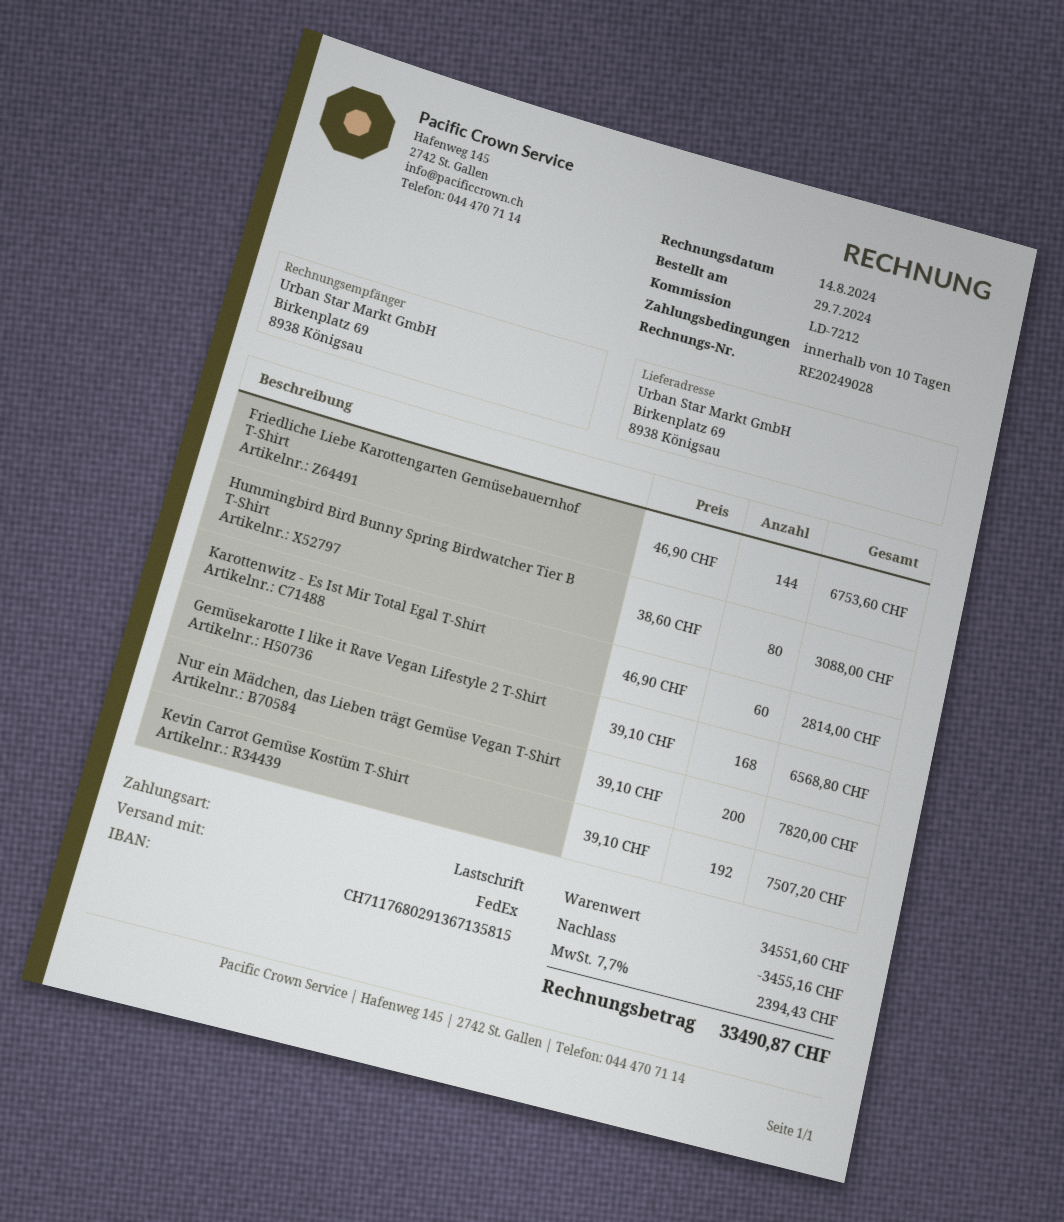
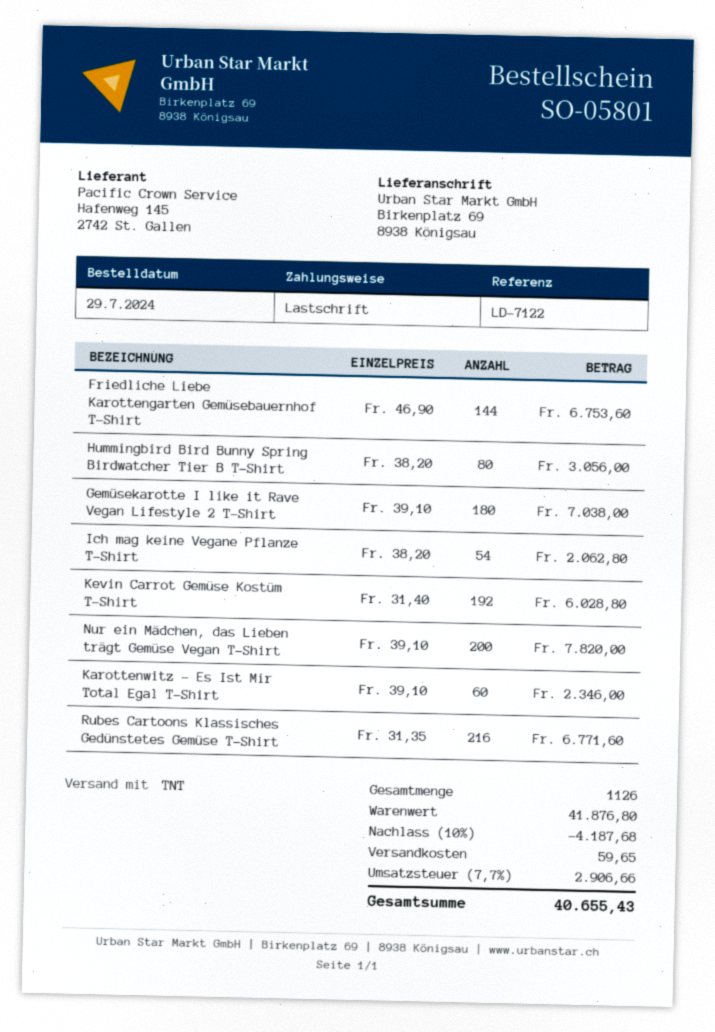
reference: LD-7212 -> LD-7122
shipping method: FedEx -> TNT
Hummingbird Bird Bunny Spring Birdwatcher Tier B T-Shirt: 80 x 38.60 = 3088.00 -> 80 x 38.20 = 3056.00
Karottenwitz - Es Ist Mir Total Egal T-Shirt: 60 x 46.90 = 2814.00 -> 60 x 39.10 = 2346.00
Gemüsekarotte I like it Rave Vegan Lifestyle 2 T-Shirt: 168 x 39.10 = 6568.80 -> 180 x 39.10 = 7038.00
Kevin Carrot Gemüse Kostüm T-Shirt: 192 x 39.10 = 7507.20 -> 192 x 31.40 = 6028.80
Ich mag keine Vegane Pflanze T-Shirt: none -> 54 x 38.20 = 2062.80
Rubes Cartoons Klassisches Gedünstetes Gemüse T-Shirt: none -> 216 x 31.35 = 6771.60
subtotal: 34551.60 -> 41876.80
discount: 3455.16 -> 4187.68
shipping: none -> 59.65
tax: 7.7% = 2394.43 -> 7.7% = 2906.66
total: 33490.87 -> 40655.43

